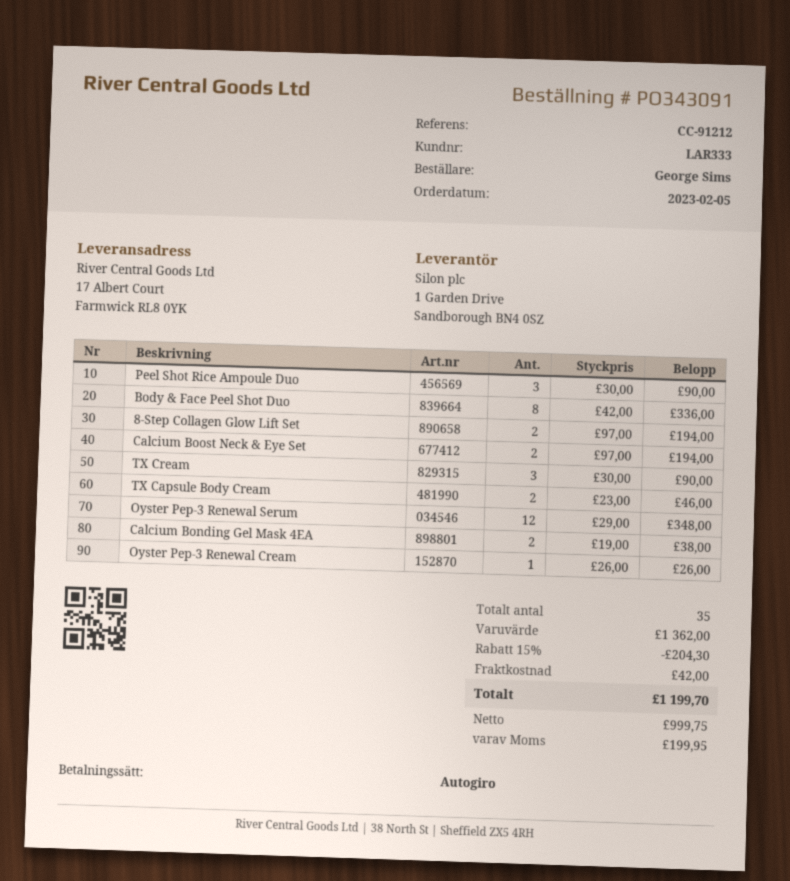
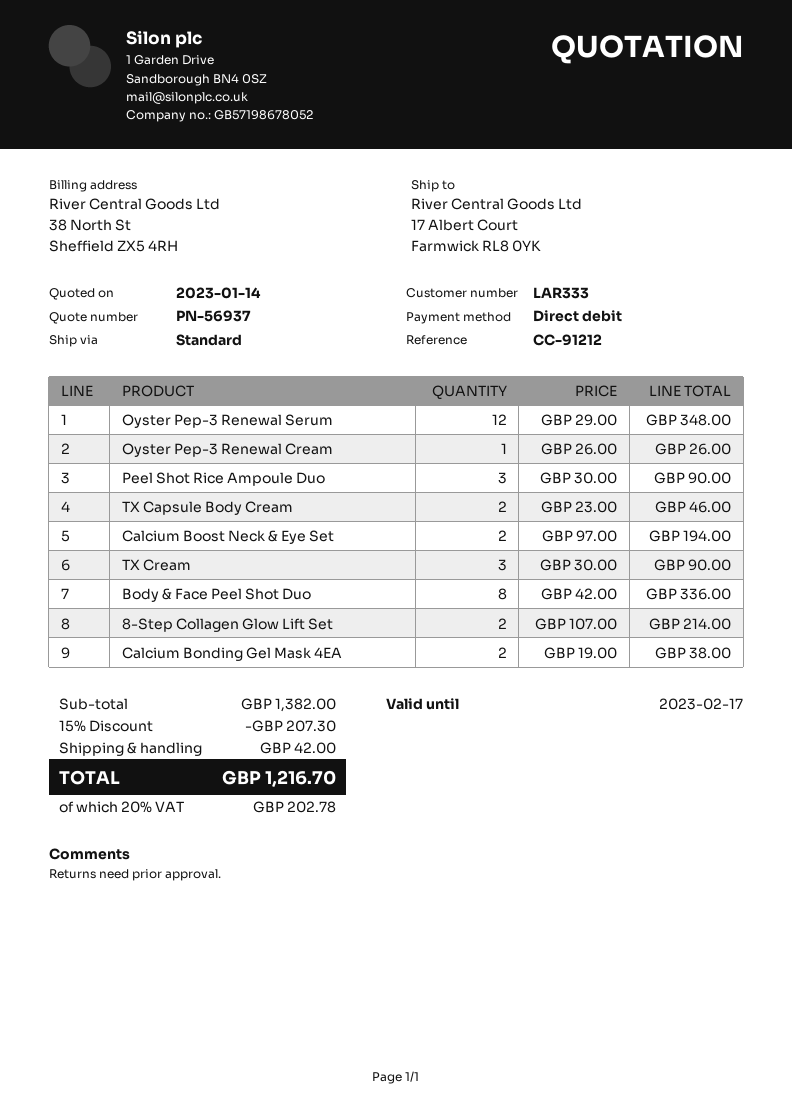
8-Step Collagen Glow Lift Set: 2 x 97.00 = 194.00 -> 2 x 107.00 = 214.00
subtotal: 1362.00 -> 1382.00
discount: 15% = 204.30 -> 15% = 207.30
tax: 199.95 -> 202.78
total: 1199.70 -> 1216.70

